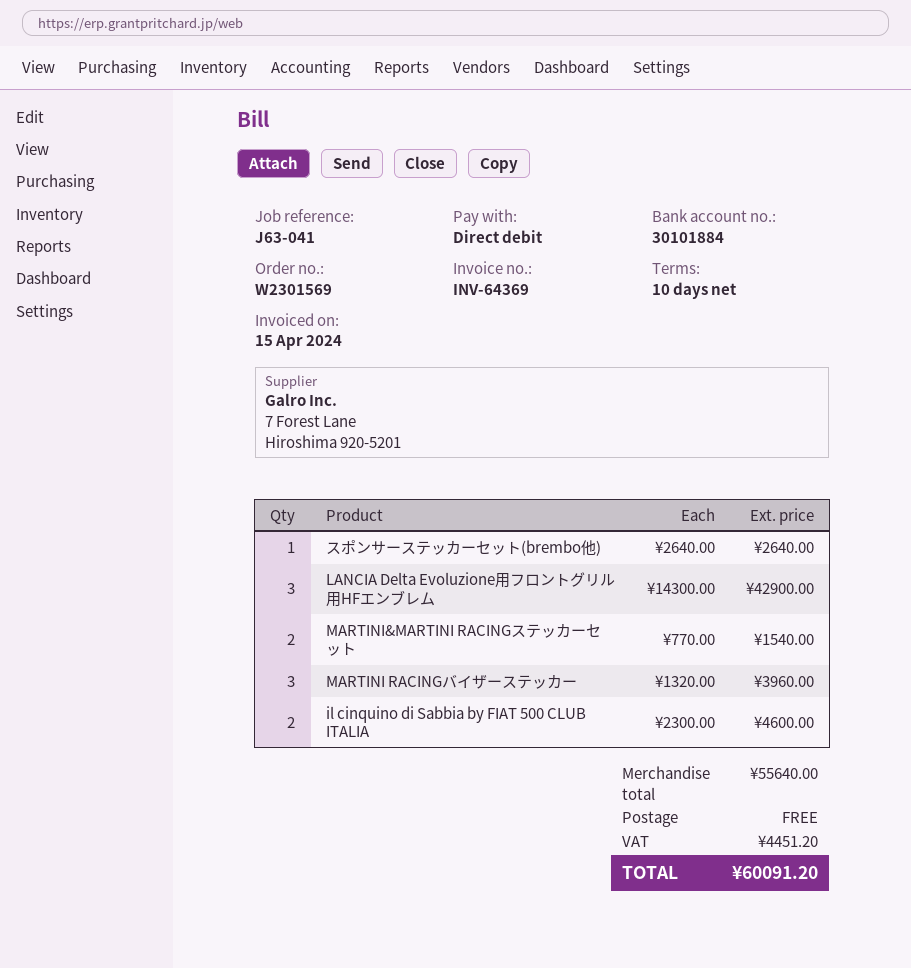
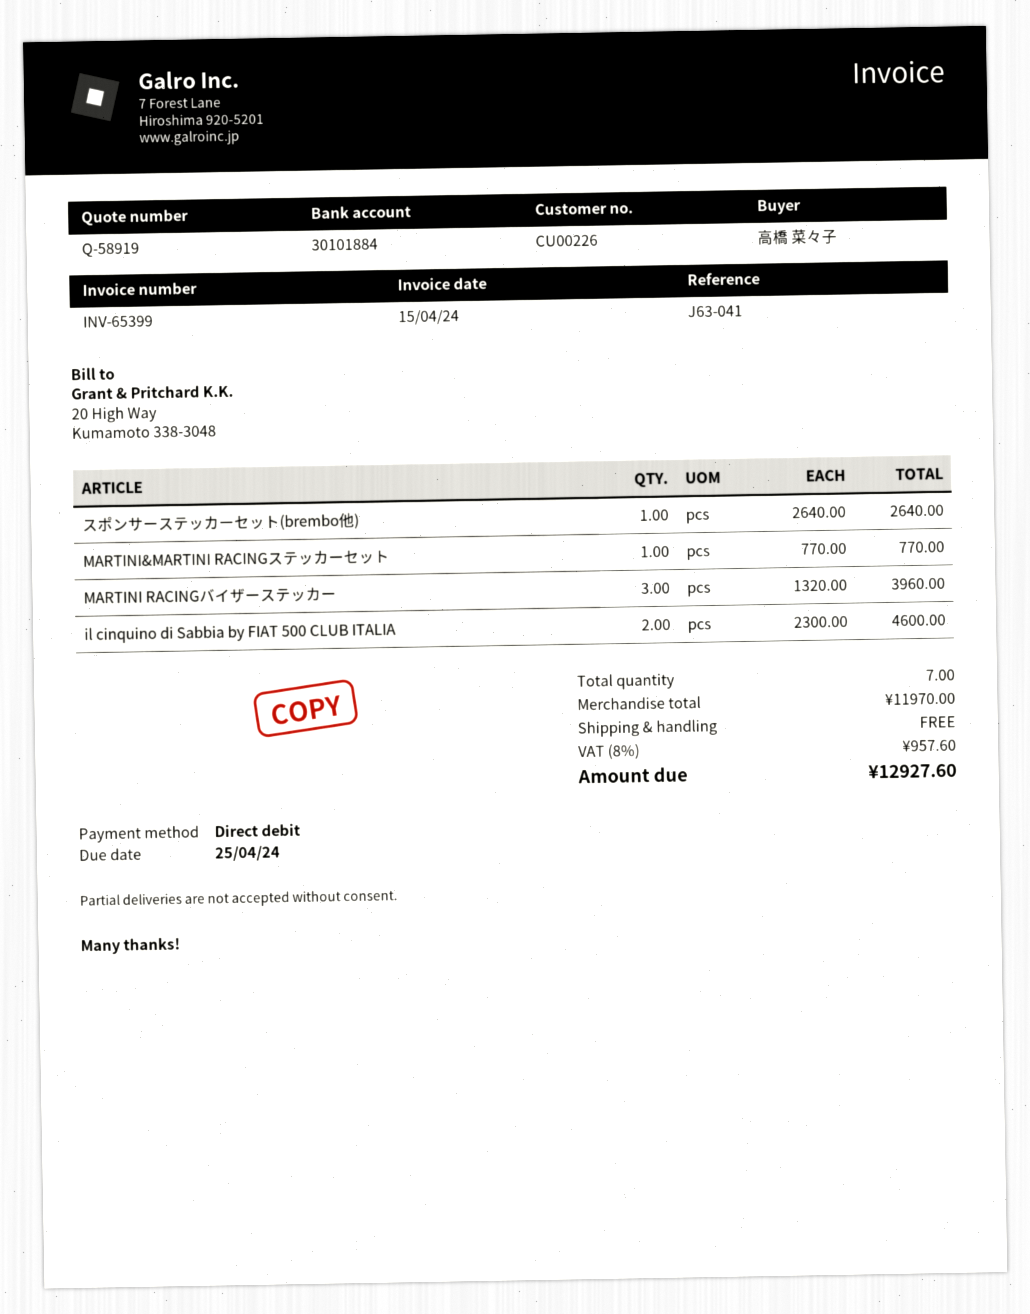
invoice number: INV-64369 -> INV-65399
LANCIA Delta Evoluzione用フロントグリル用HFエンブレム: 3 x 14300.00 = 42900.00 -> none
MARTINI&MARTINI RACINGステッカーセット: 2 x 770.00 = 1540.00 -> 1 x 770.00 = 770.00
subtotal: 55640.00 -> 11970.00
tax: 4451.20 -> 957.60
total: 60091.20 -> 12927.60

